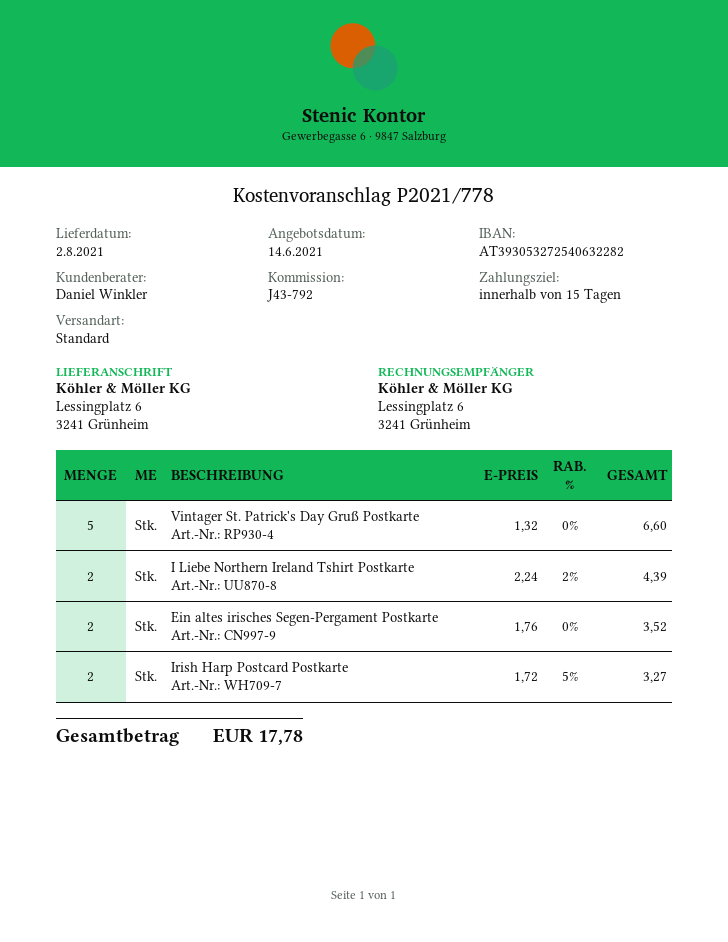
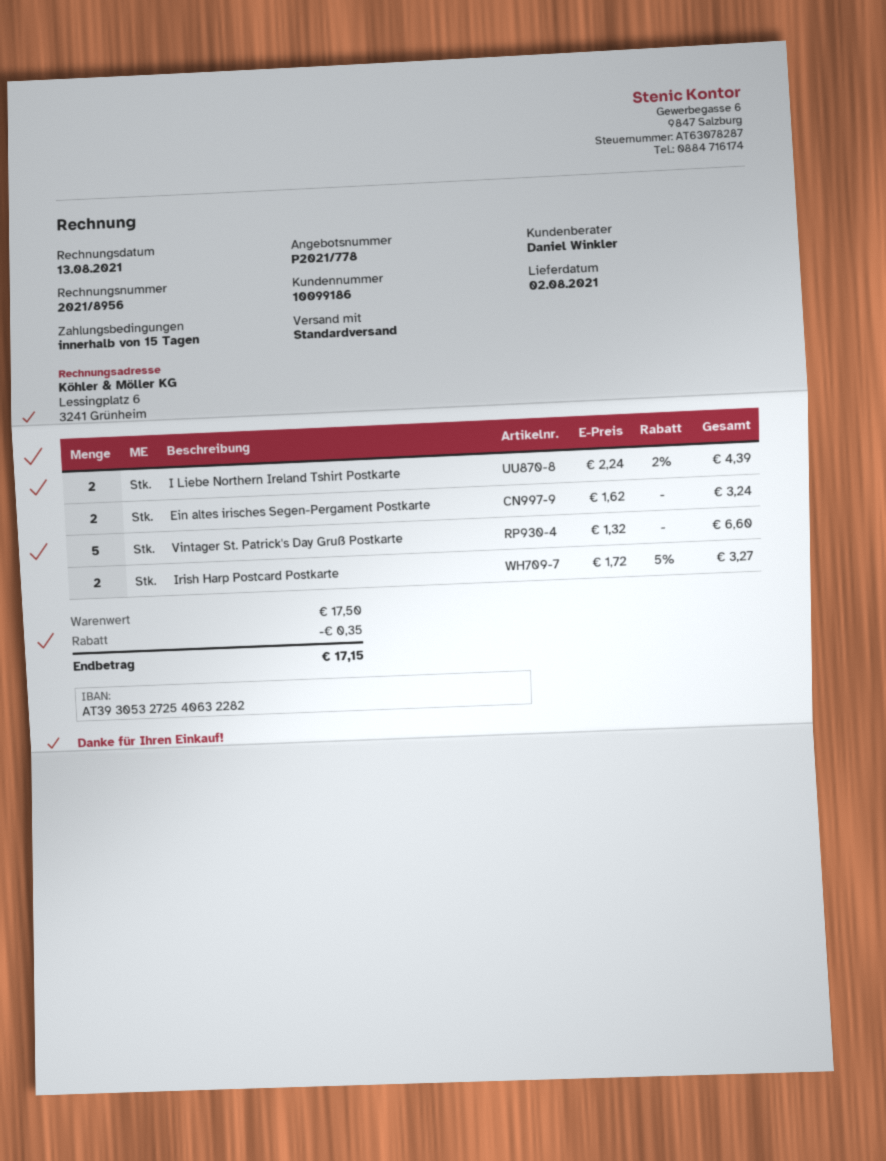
Ein altes irisches Segen-Pergament Postkarte: 2 x 1.76 = 3.52 -> 2 x 1.62 = 3.24
discount: none -> 0.35
total: 17.78 -> 17.15

